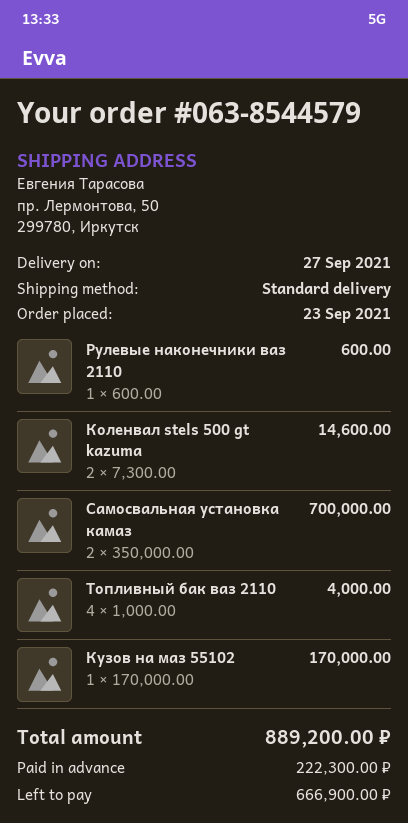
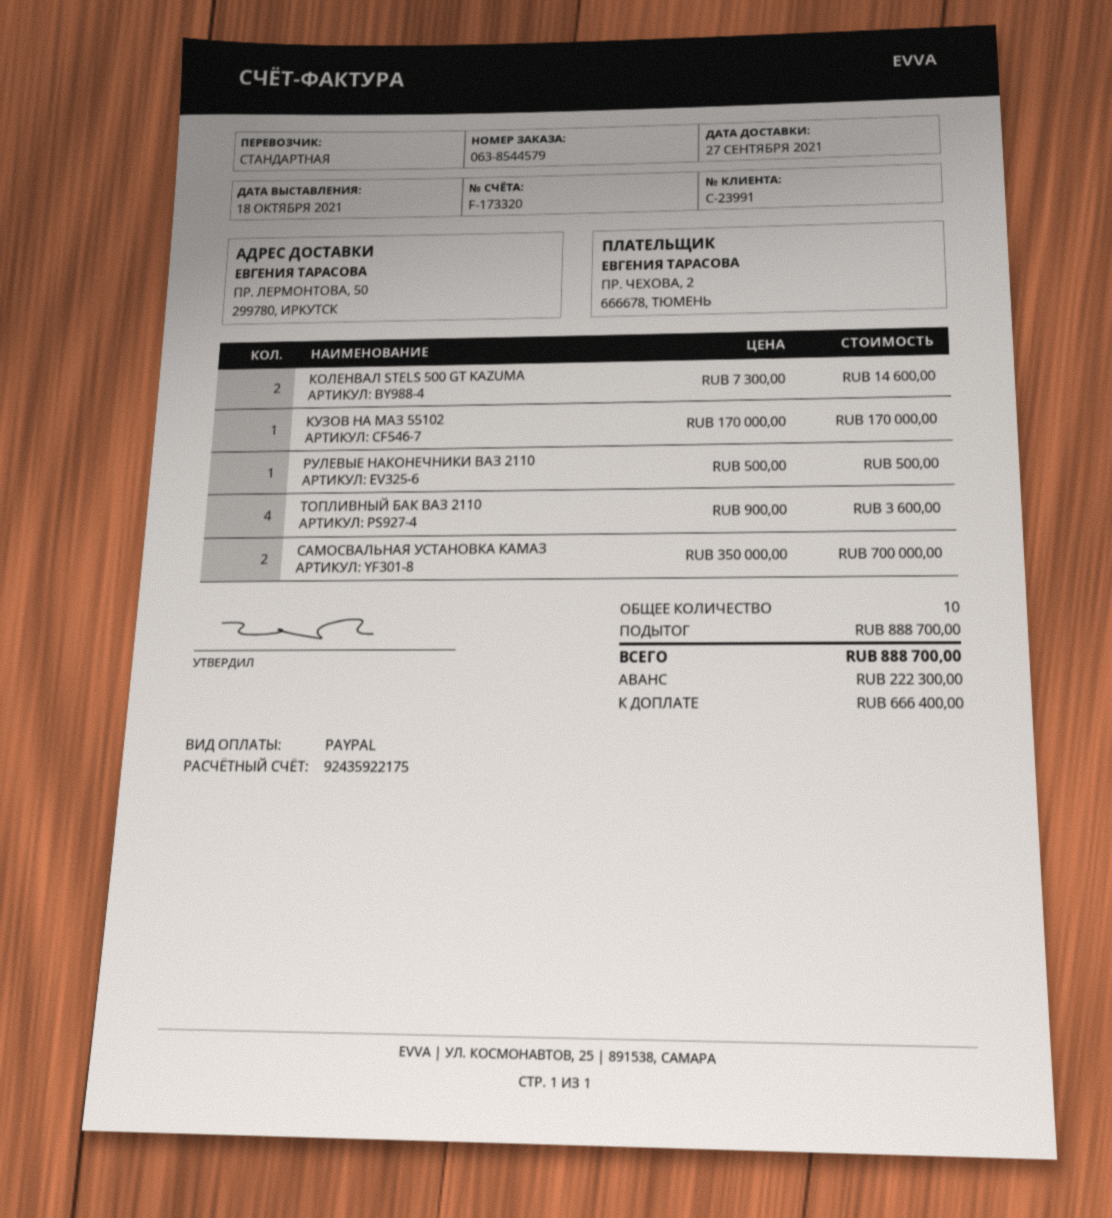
Рулевые наконечники ваз 2110: 1 x 600.00 = 600.00 -> 1 x 500.00 = 500.00
Топливный бак ваз 2110: 4 x 1000.00 = 4000.00 -> 4 x 900.00 = 3600.00
total: 889200.00 -> 888700.00
balance: 666900.00 -> 666400.00

